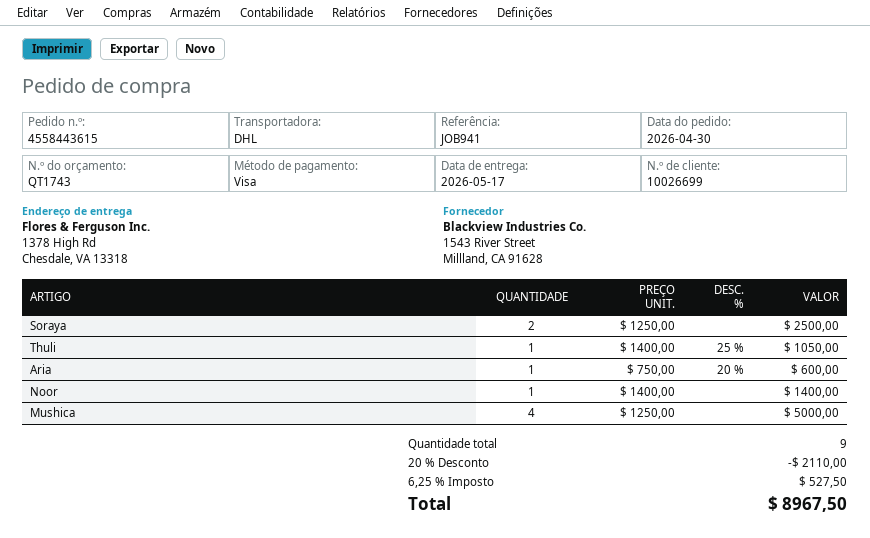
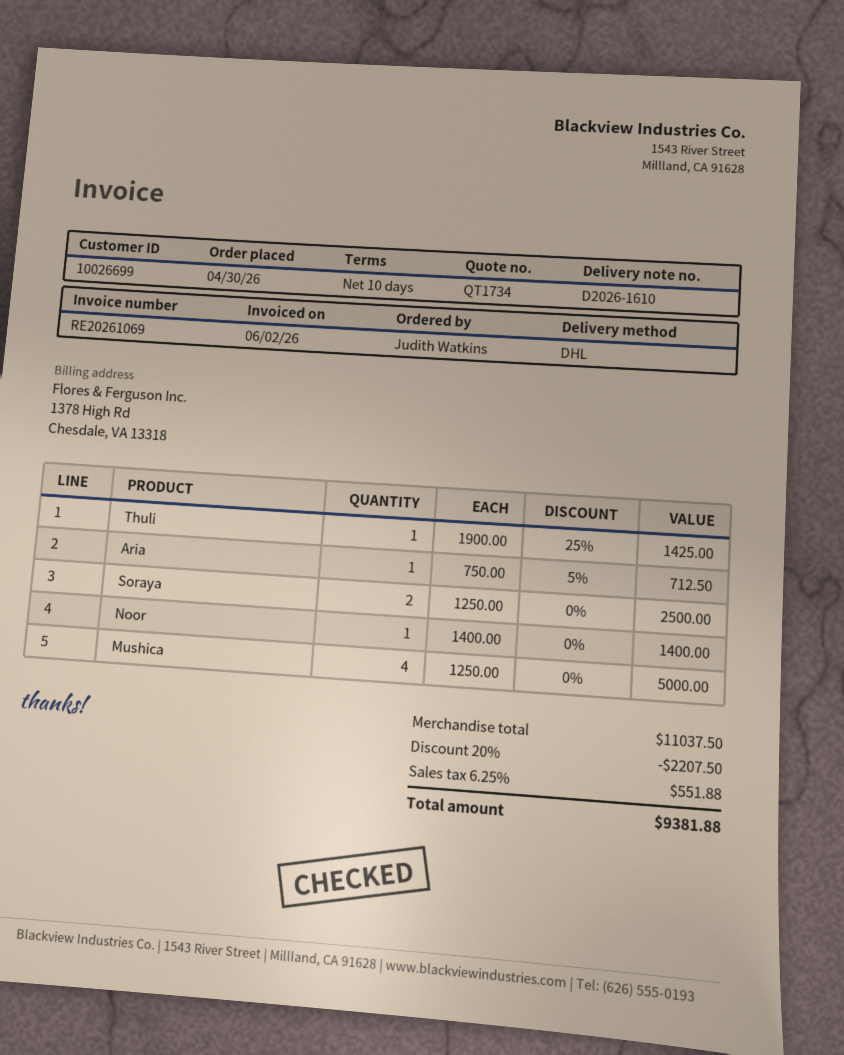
quote number: QT1743 -> QT1734
Thuli: 1 x 1400.00 - 25% = 1050.00 -> 1 x 1900.00 - 25% = 1425.00
Aria: 1 x 750.00 - 20% = 600.00 -> 1 x 750.00 - 5% = 712.50
discount: 20% = 2110.00 -> 20% = 2207.50
tax: 6.25% = 527.50 -> 6.25% = 551.88
total: 8967.50 -> 9381.88

